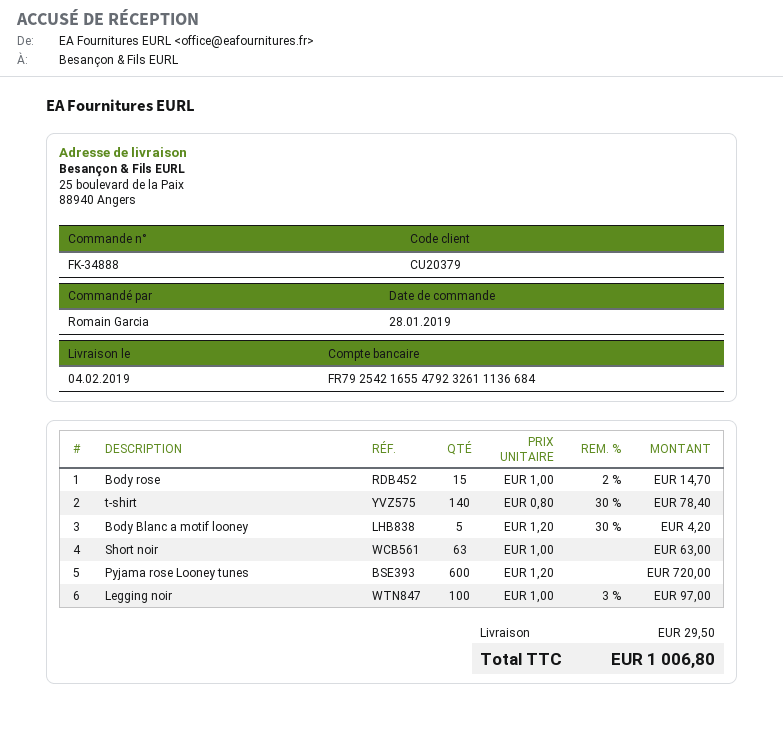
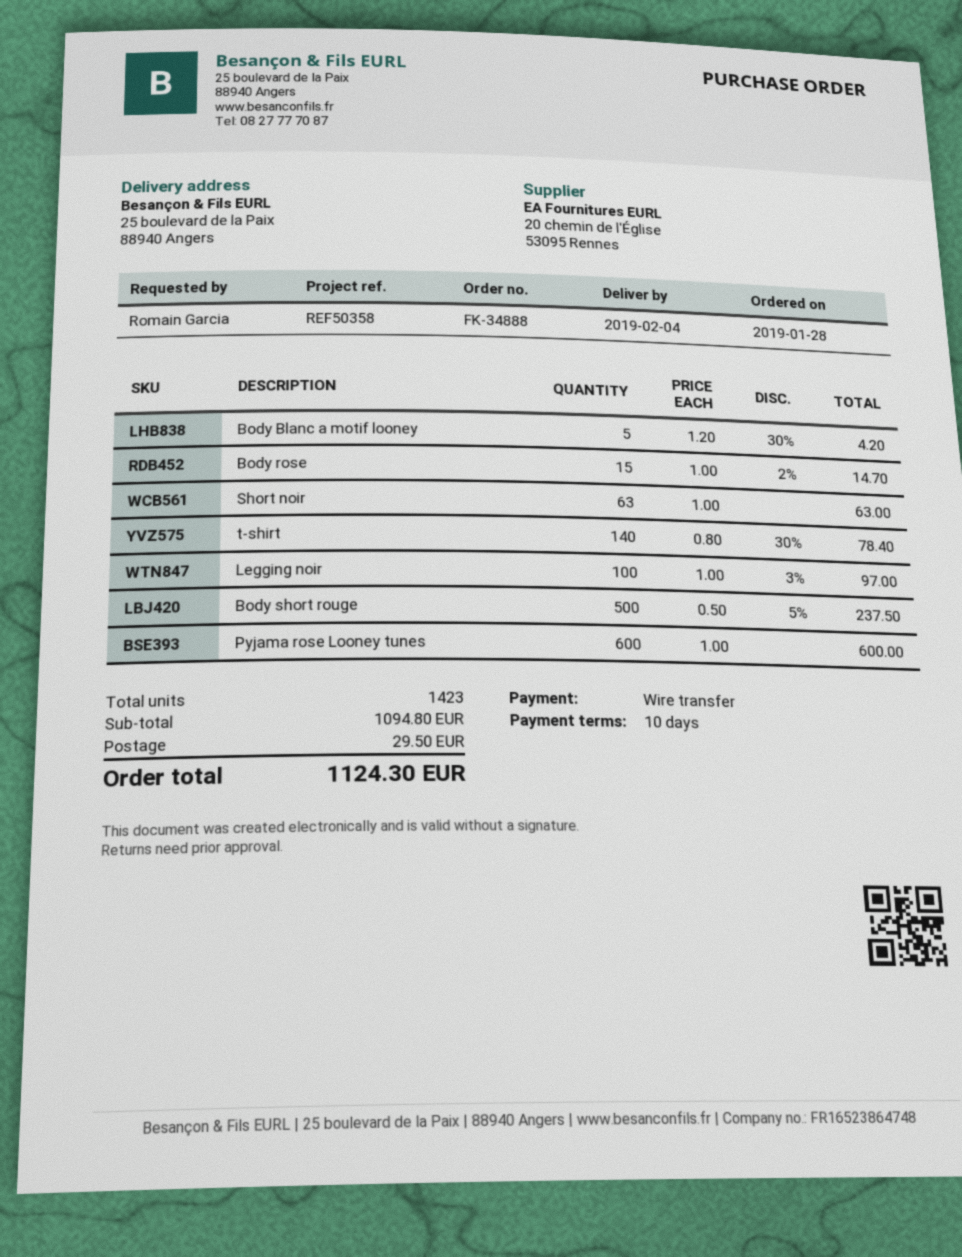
Pyjama rose Looney tunes: 600 x 1.20 = 720.00 -> 600 x 1.00 = 600.00
Body short rouge: none -> 500 x 0.50 - 5% = 237.50
total: 1006.80 -> 1124.30

